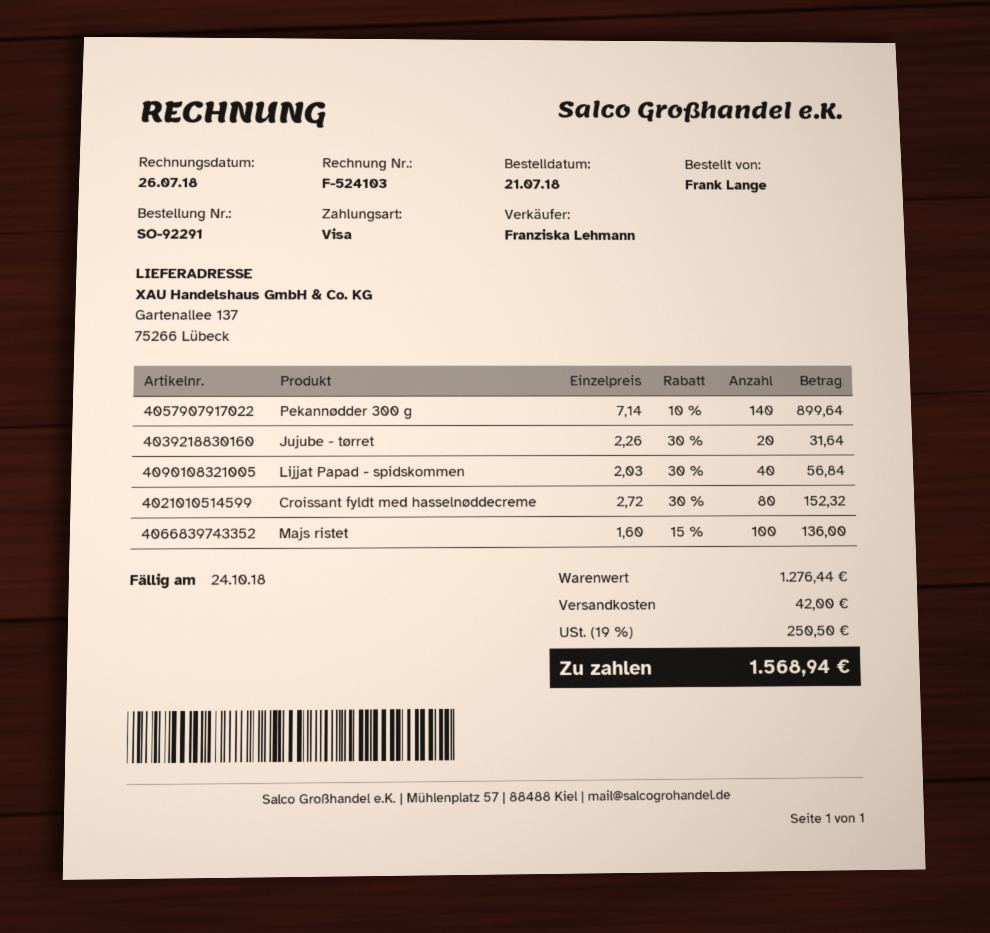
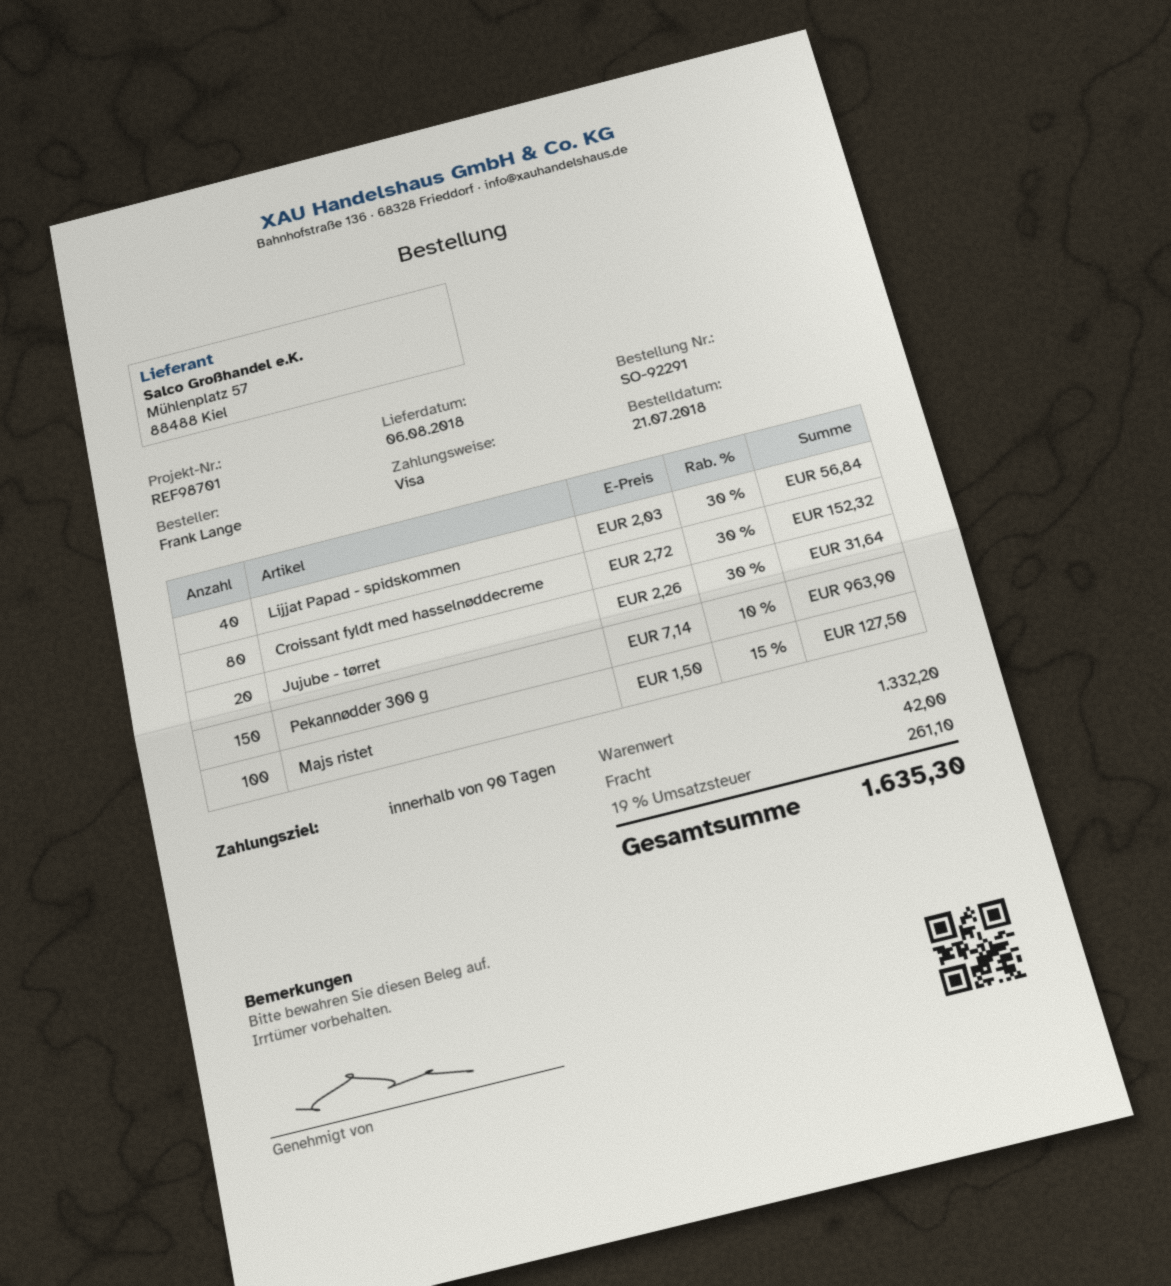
Pekannødder 300 g: 140 x 7.14 - 10% = 899.64 -> 150 x 7.14 - 10% = 963.90
Majs ristet: 100 x 1.60 - 15% = 136.00 -> 100 x 1.50 - 15% = 127.50
subtotal: 1276.44 -> 1332.20
tax: 19% = 250.50 -> 19% = 261.10
total: 1568.94 -> 1635.30

